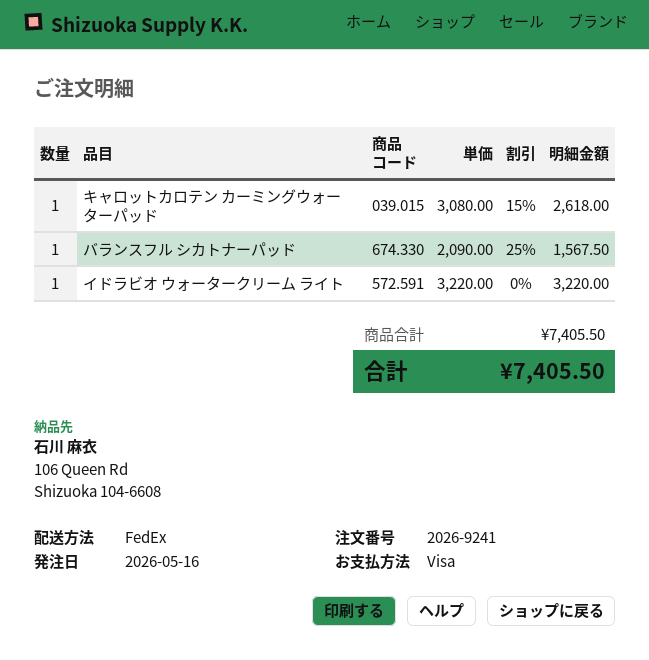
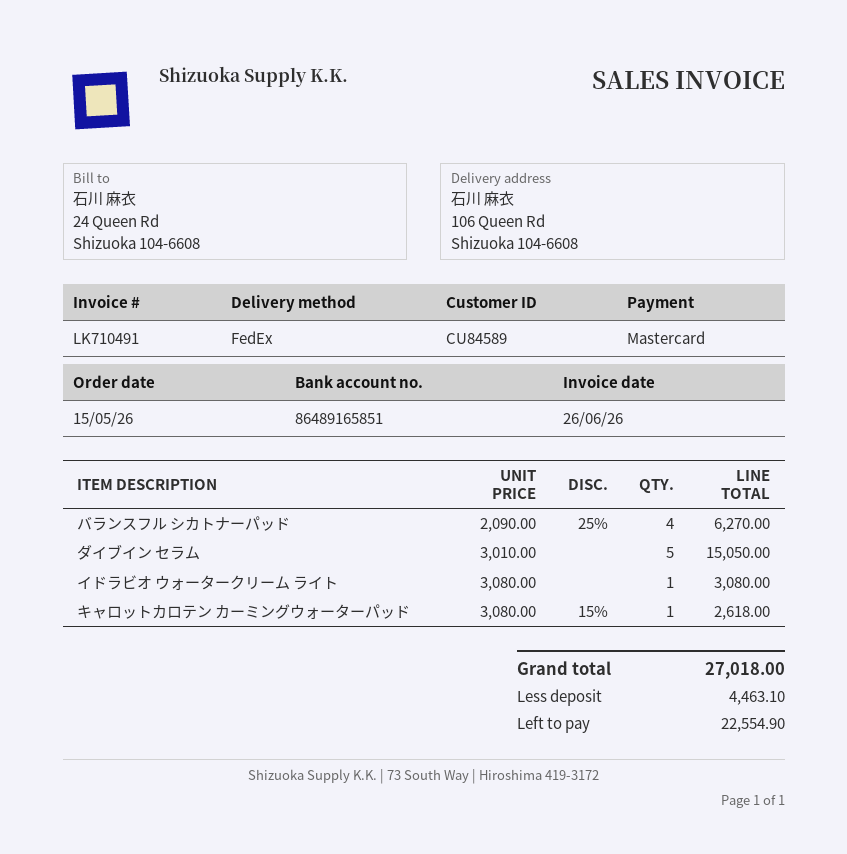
order date: 2026-05-16 -> 2026-05-15
payment method: Visa -> Mastercard
バランスフル シカトナーパッド: 1 x 2090.00 - 25% = 1567.50 -> 4 x 2090.00 - 25% = 6270.00
イドラビオ ウォータークリーム ライト: 1 x 3220.00 = 3220.00 -> 1 x 3080.00 = 3080.00
ダイブイン セラム: none -> 5 x 3010.00 = 15050.00
total: 7405.50 -> 27018.00

